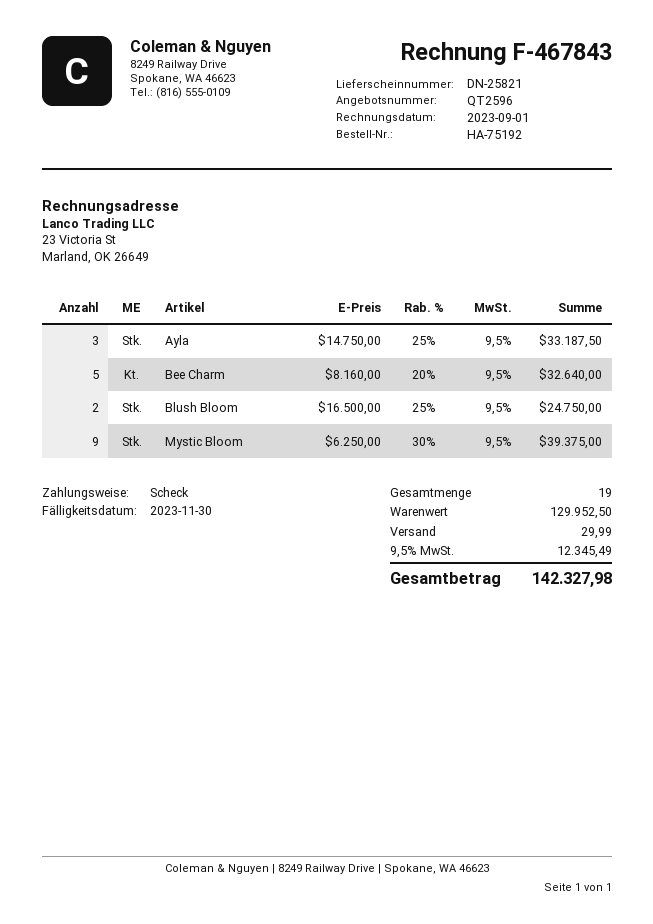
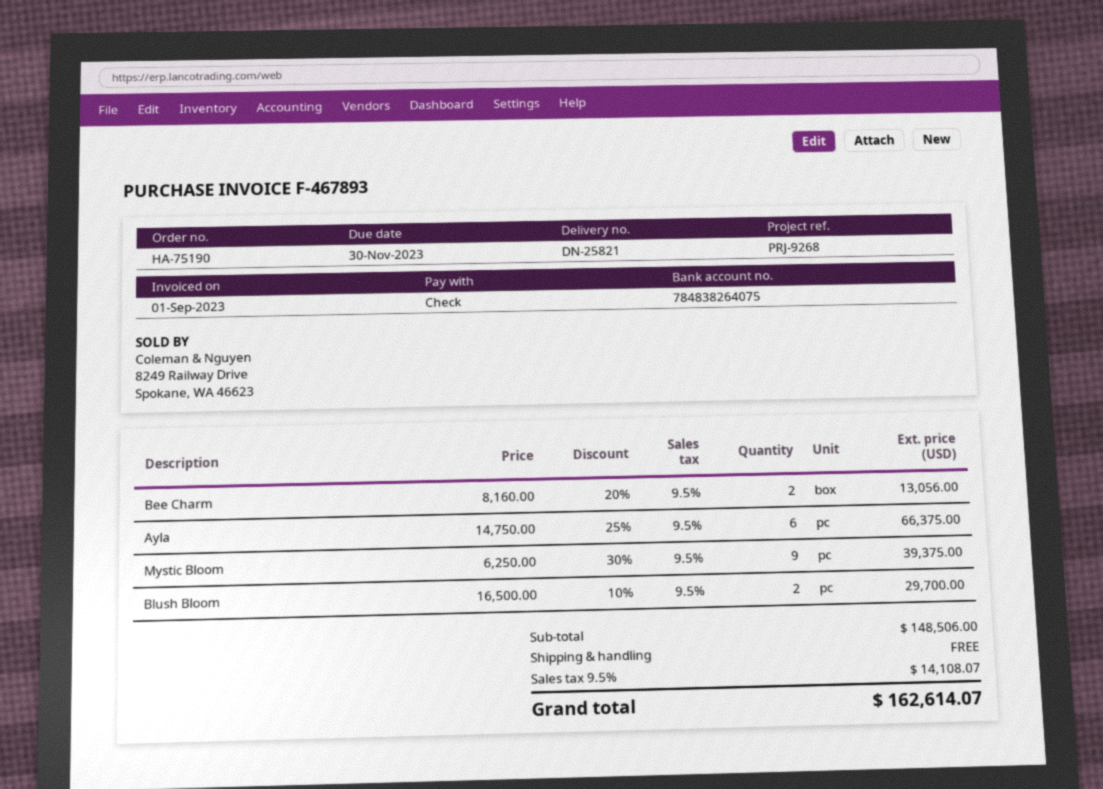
order number: HA-75192 -> HA-75190
invoice number: F-467843 -> F-467893
Ayla: 3 x 14750.00 - 25% = 33187.50 -> 6 x 14750.00 - 25% = 66375.00
Bee Charm: 5 x 8160.00 - 20% = 32640.00 -> 2 x 8160.00 - 20% = 13056.00
Blush Bloom: 2 x 16500.00 - 25% = 24750.00 -> 2 x 16500.00 - 10% = 29700.00
subtotal: 129952.50 -> 148506.00
shipping: 29.99 -> 0.00
tax: 9.5% = 12345.49 -> 9.5% = 14108.07
total: 142327.98 -> 162614.07

